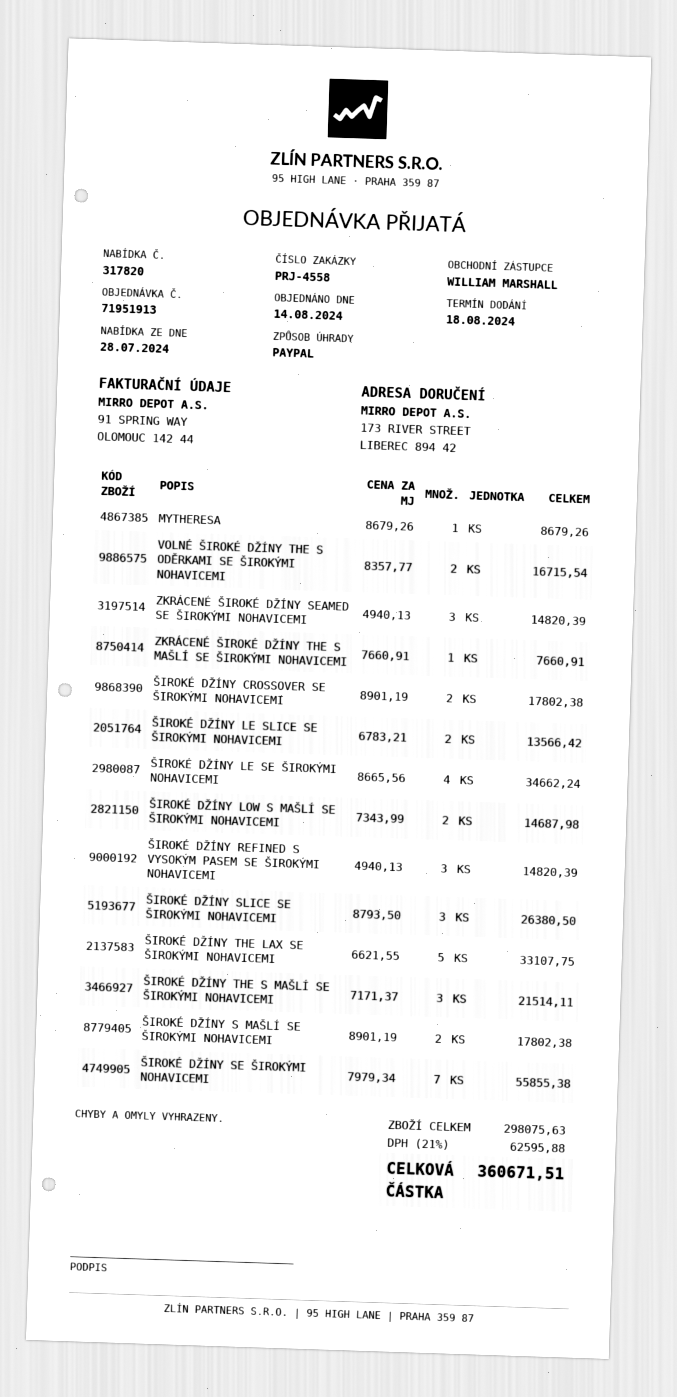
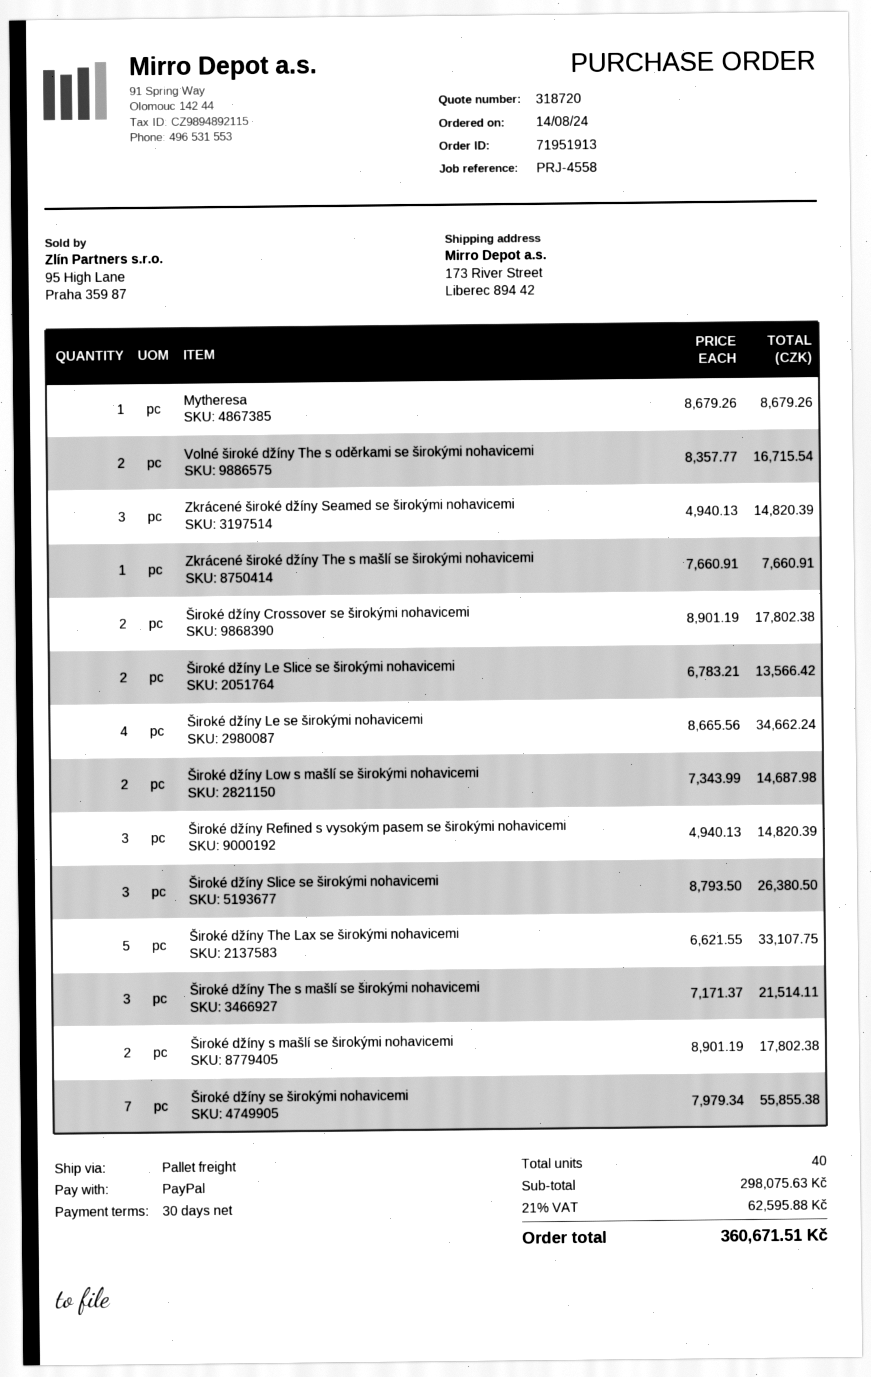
quote number: 317820 -> 318720

